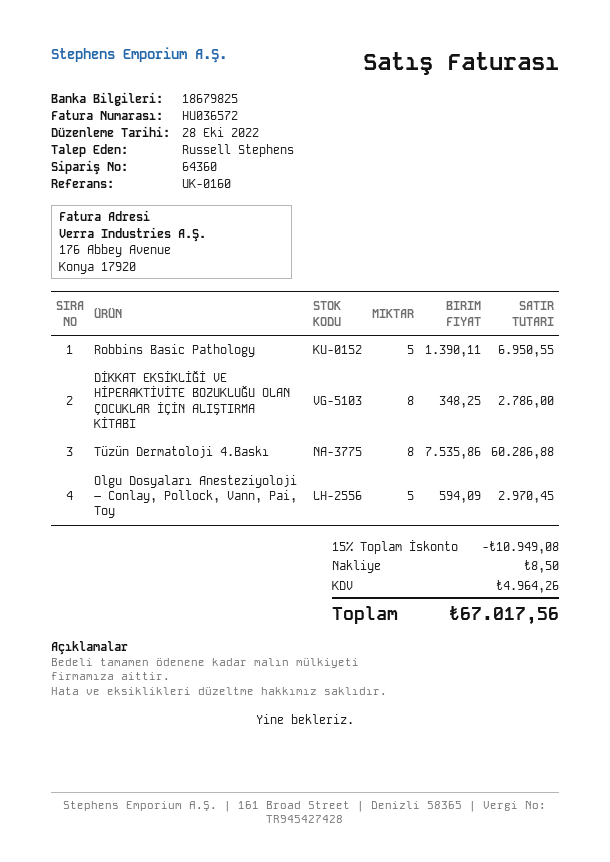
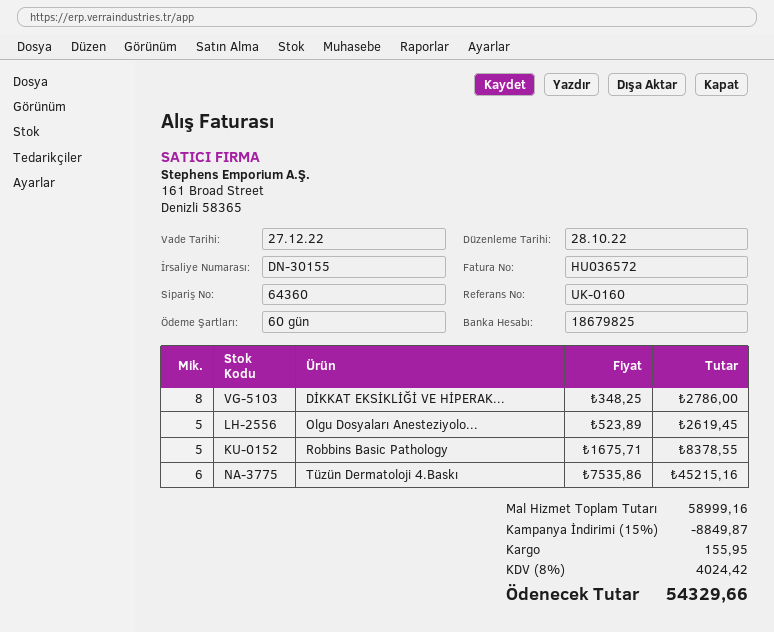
Robbins Basic Pathology: 5 x 1390.11 = 6950.55 -> 5 x 1675.71 = 8378.55
Tüzün Dermatoloji 4.Baskı: 8 x 7535.86 = 60286.88 -> 6 x 7535.86 = 45215.16
Olgu Dosyaları Anesteziyoloji – Conlay, Pollock, Vann, Pai, Toy: 5 x 594.09 = 2970.45 -> 5 x 523.89 = 2619.45
discount: 15% = 10949.08 -> 15% = 8849.87
shipping: 8.50 -> 155.95
tax: 4964.26 -> 4024.42
total: 67017.56 -> 54329.66

